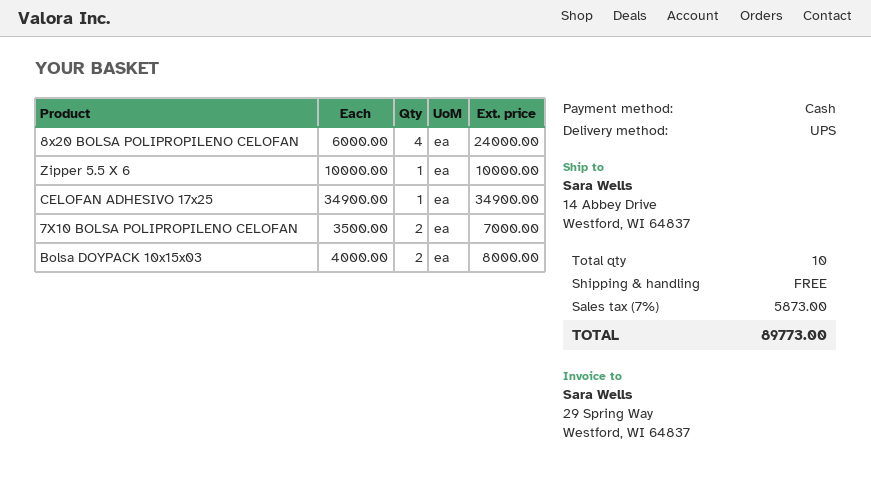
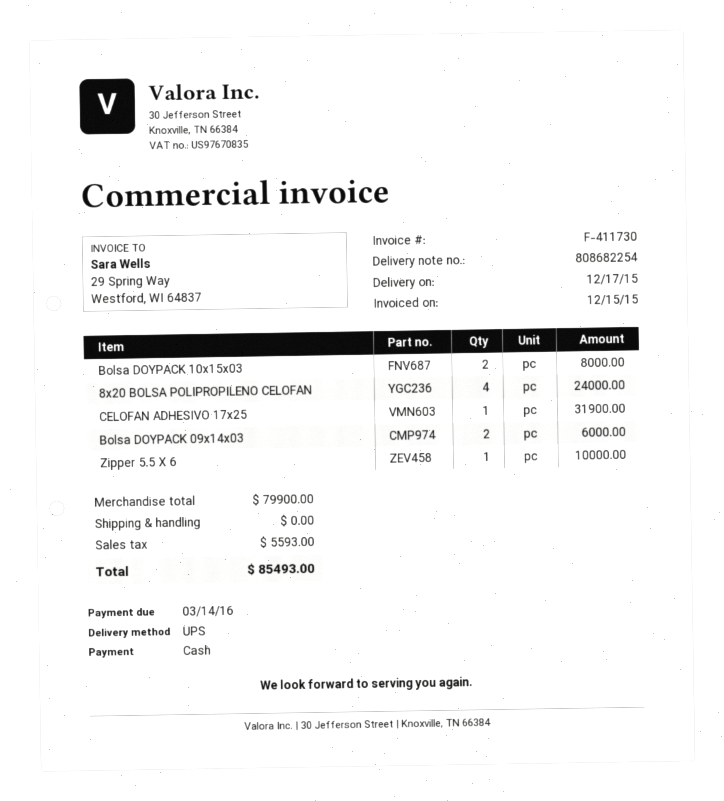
CELOFAN ADHESIVO 17x25: 1 for 34900.00 -> 1 for 31900.00
7X10 BOLSA POLIPROPILENO CELOFAN: 2 for 7000.00 -> none
Bolsa DOYPACK 09x14x03: none -> 2 for 6000.00
tax: 5873.00 -> 5593.00
total: 89773.00 -> 85493.00

